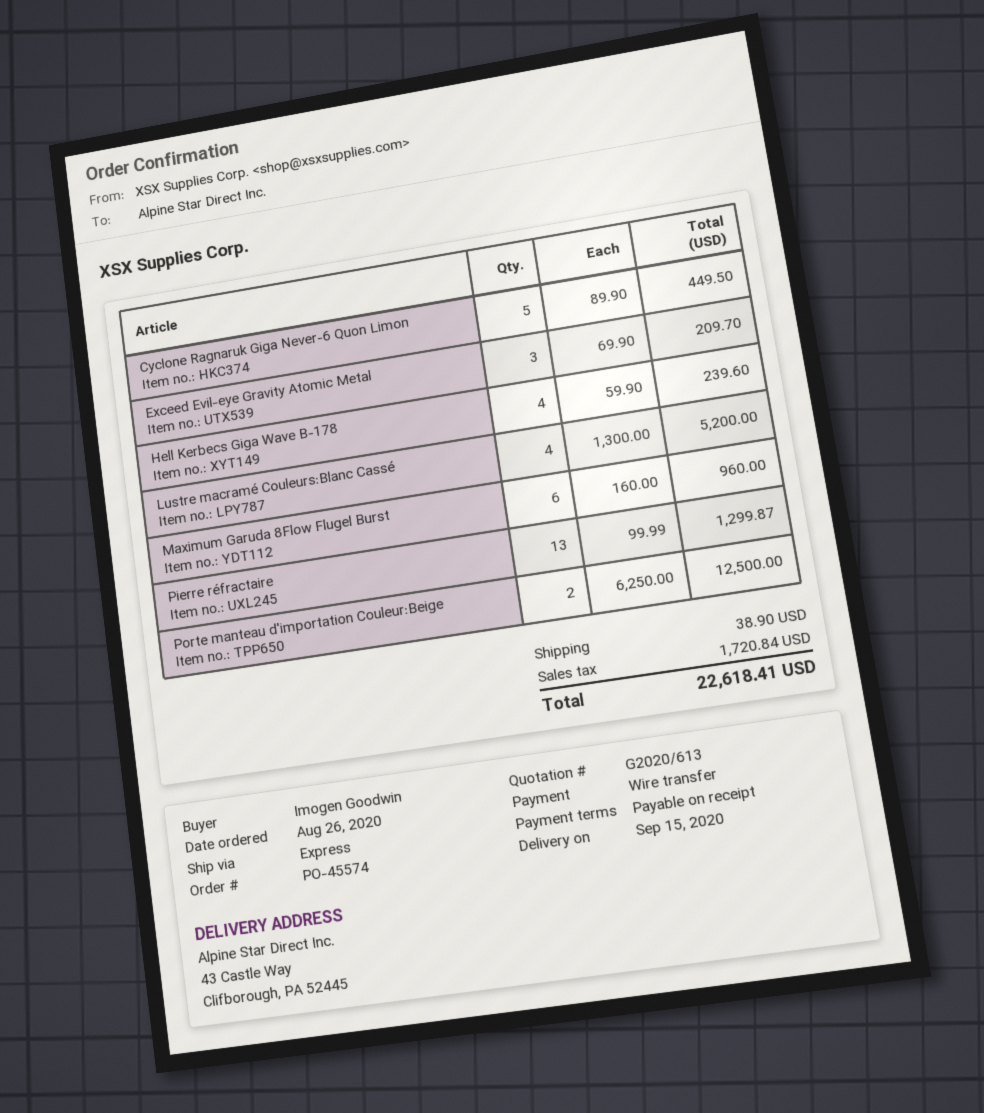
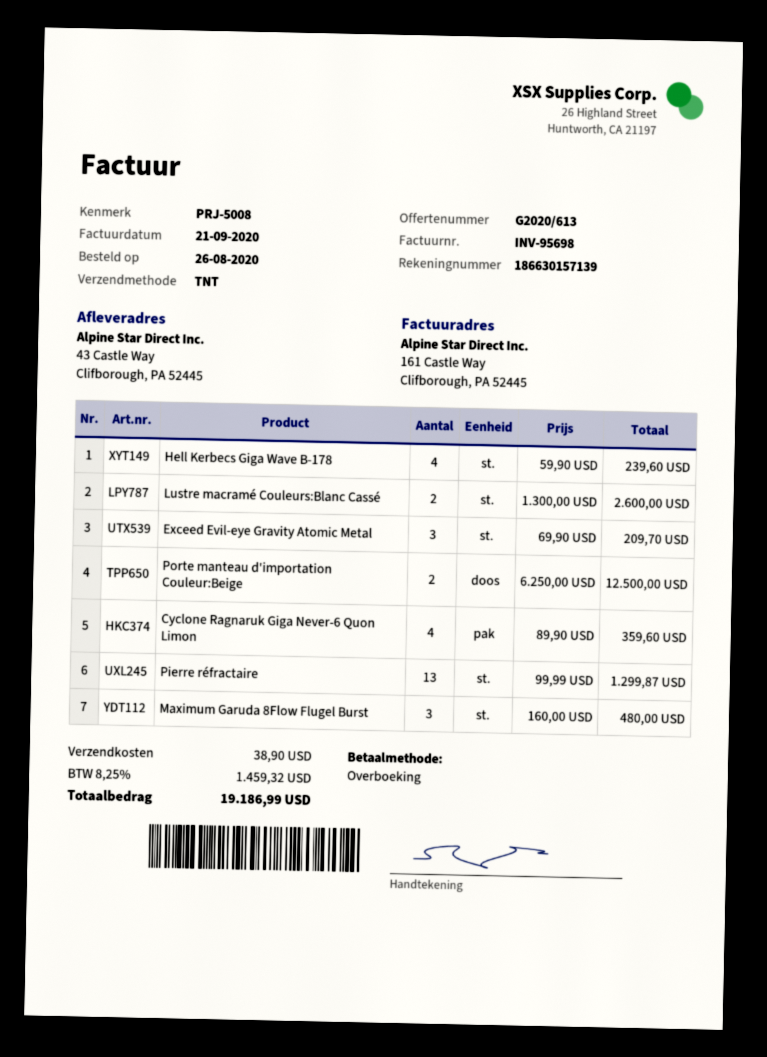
shipping method: express -> TNT
Cyclone Ragnaruk Giga Never-6 Quon Limon: 5 x 89.90 = 449.50 -> 4 x 89.90 = 359.60
Lustre macramé Couleurs:Blanc Cassé: 4 x 1300.00 = 5200.00 -> 2 x 1300.00 = 2600.00
Maximum Garuda 8Flow Flugel Burst: 6 x 160.00 = 960.00 -> 3 x 160.00 = 480.00
tax: 1720.84 -> 1459.32
total: 22618.41 -> 19186.99

